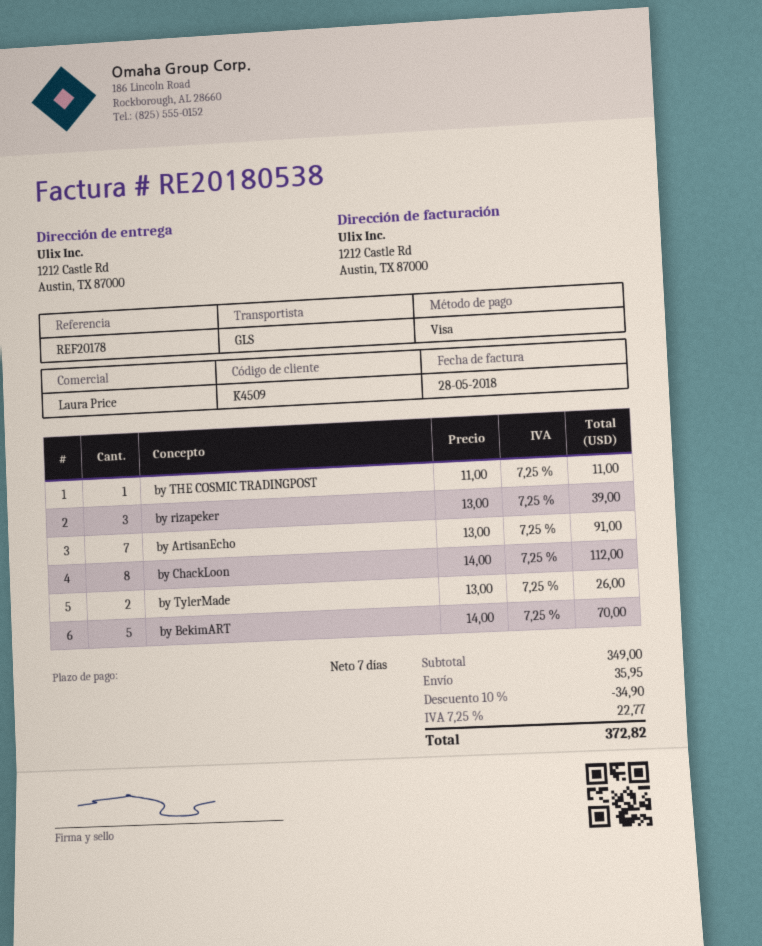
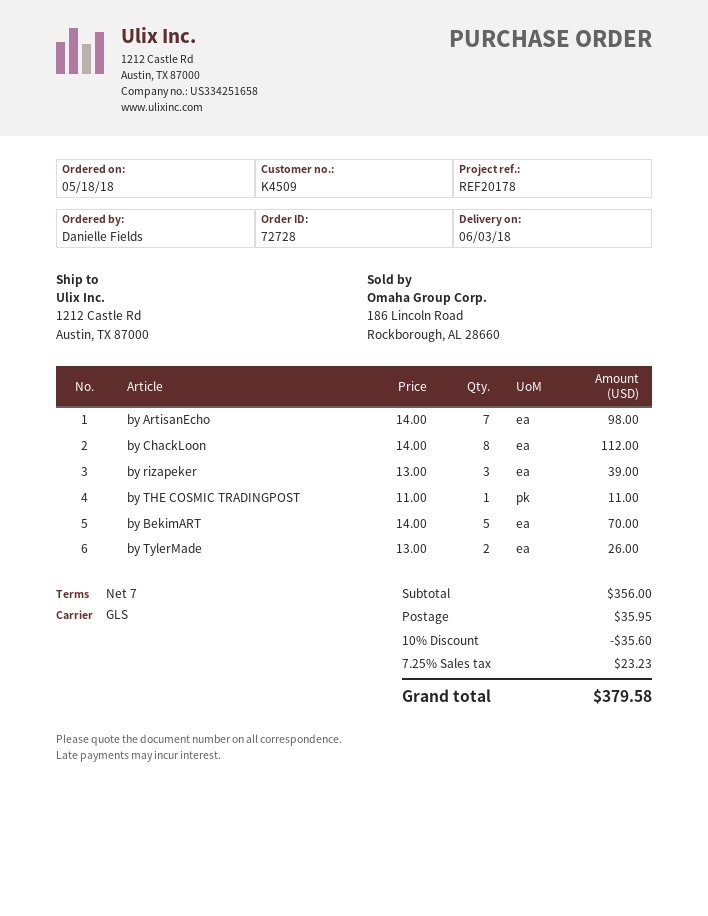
by ArtisanEcho: 7 x 13.00 = 91.00 -> 7 x 14.00 = 98.00
subtotal: 349.00 -> 356.00
discount: 10% = 34.90 -> 10% = 35.60
tax: 7.25% = 22.77 -> 7.25% = 23.23
total: 372.82 -> 379.58

